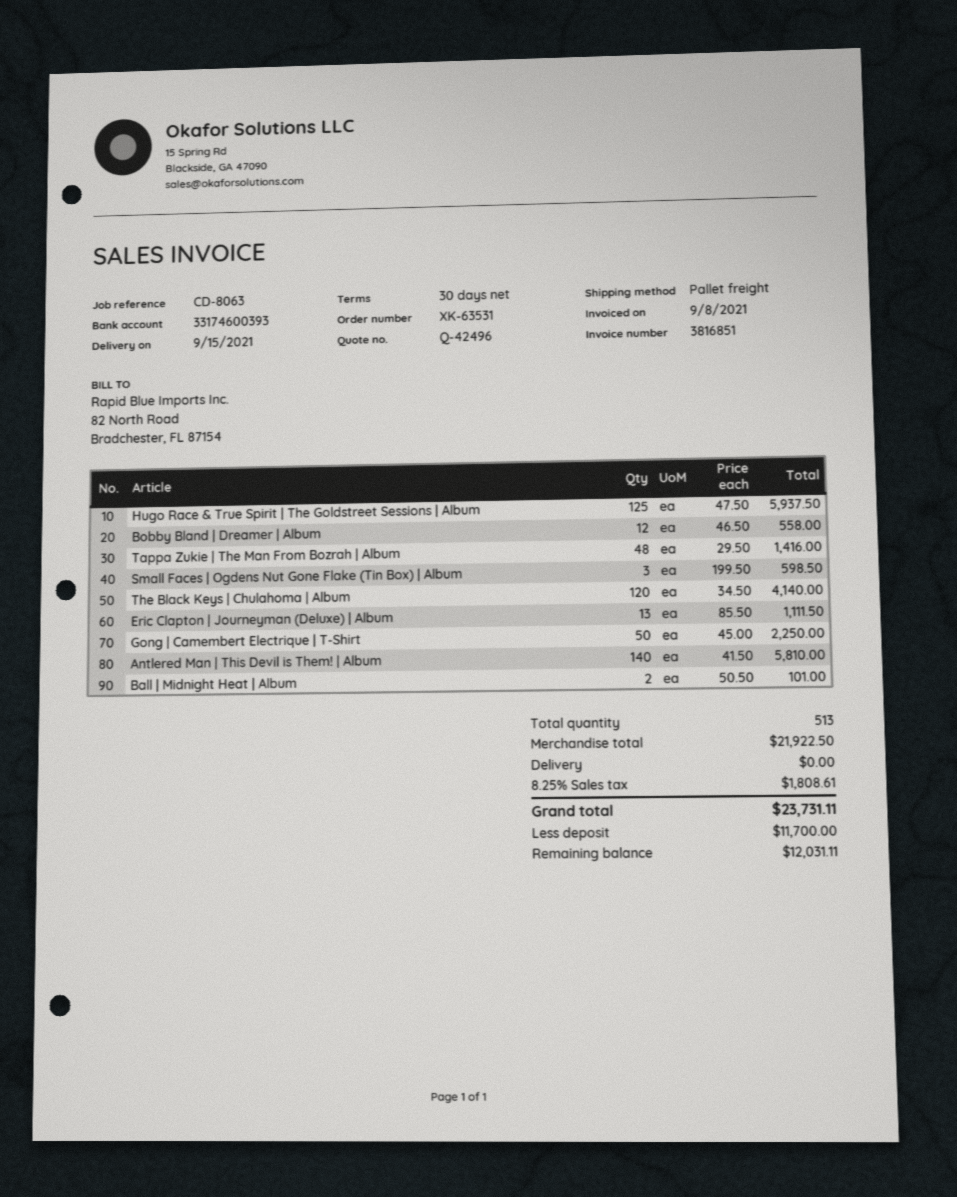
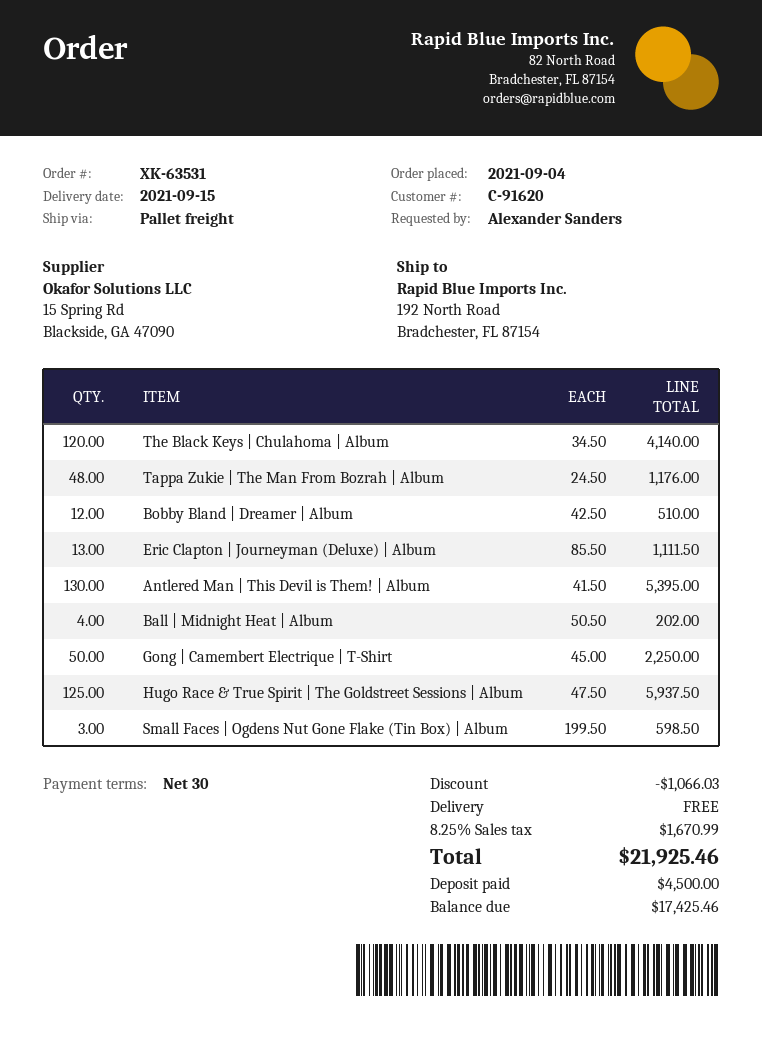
Bobby Bland | Dreamer | Album: 12 x 46.50 = 558.00 -> 12 x 42.50 = 510.00
Tappa Zukie | The Man From Bozrah | Album: 48 x 29.50 = 1416.00 -> 48 x 24.50 = 1176.00
Antlered Man | This Devil is Them! | Album: 140 x 41.50 = 5810.00 -> 130 x 41.50 = 5395.00
Ball | Midnight Heat | Album: 2 x 50.50 = 101.00 -> 4 x 50.50 = 202.00
discount: none -> 1066.03
tax: 8.25% = 1808.61 -> 8.25% = 1670.99
total: 23731.11 -> 21925.46
deposit: 11700.00 -> 4500.00
balance: 12031.11 -> 17425.46

